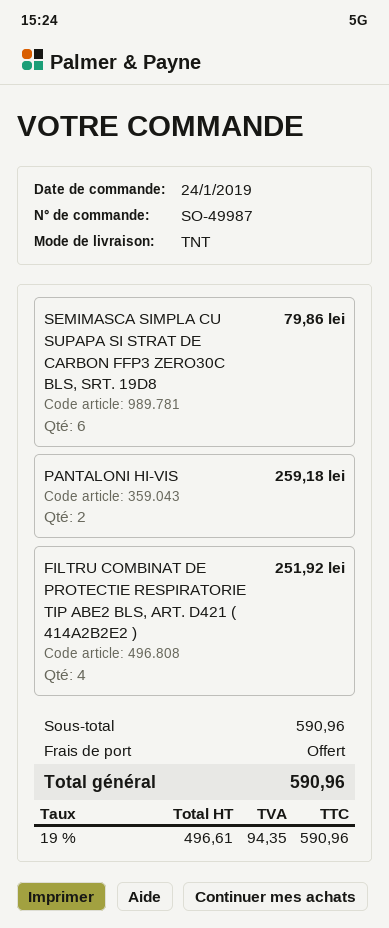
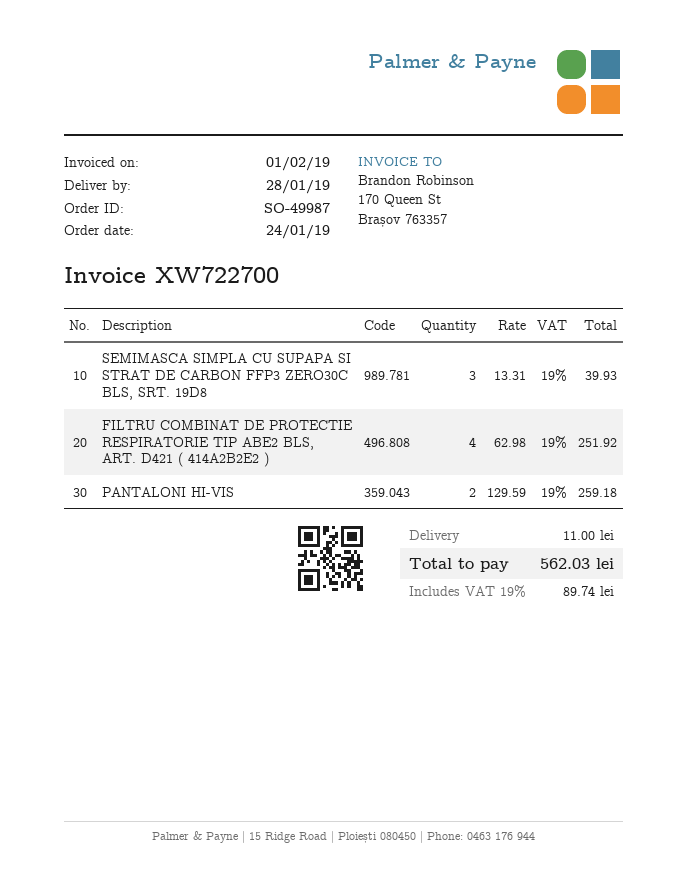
SEMIMASCA SIMPLA CU SUPAPA SI STRAT DE CARBON FFP3 ZERO30C BLS, SRT. 19D8: 6 for 79.86 -> 3 for 39.93
shipping: 0.00 -> 11.00
tax: 19% = 94.35 -> 19% = 89.74
total: 590.96 -> 562.03

